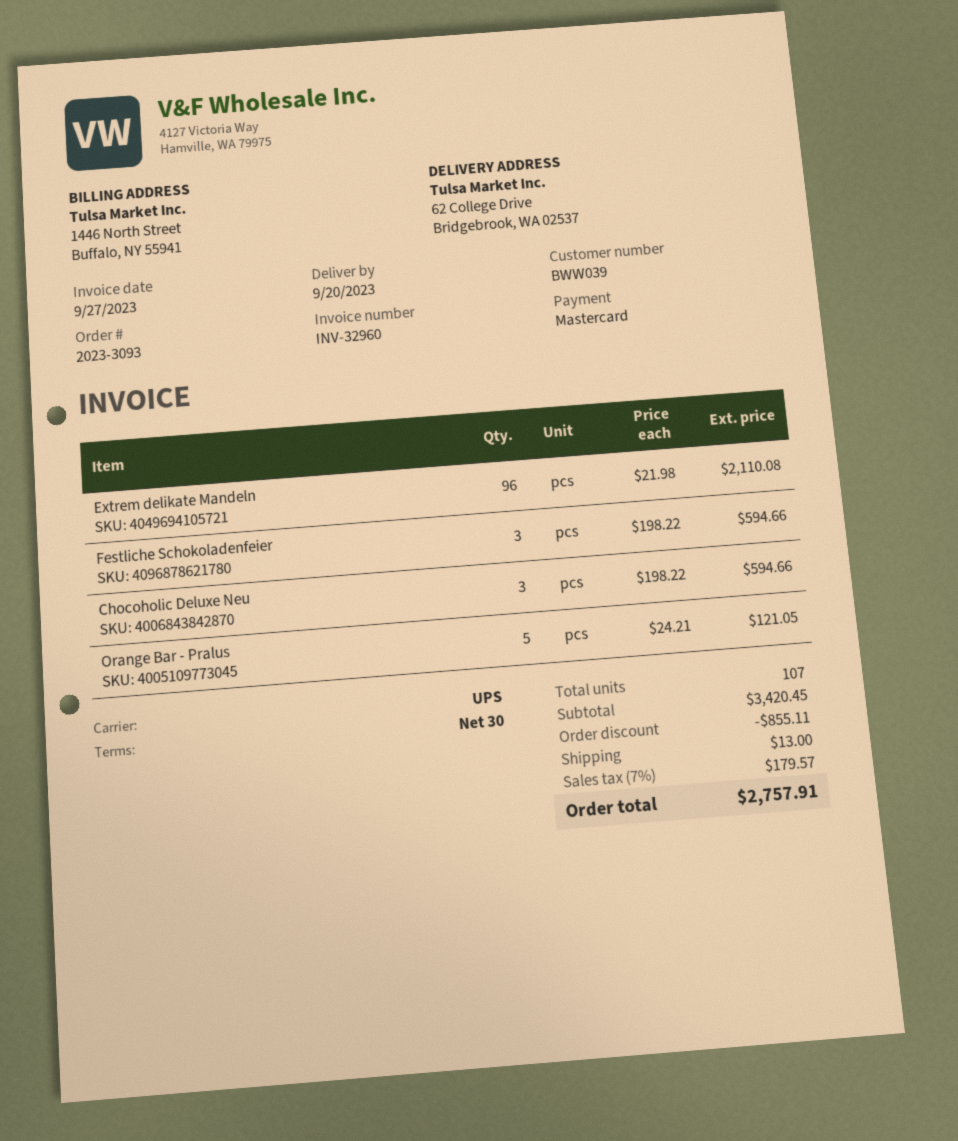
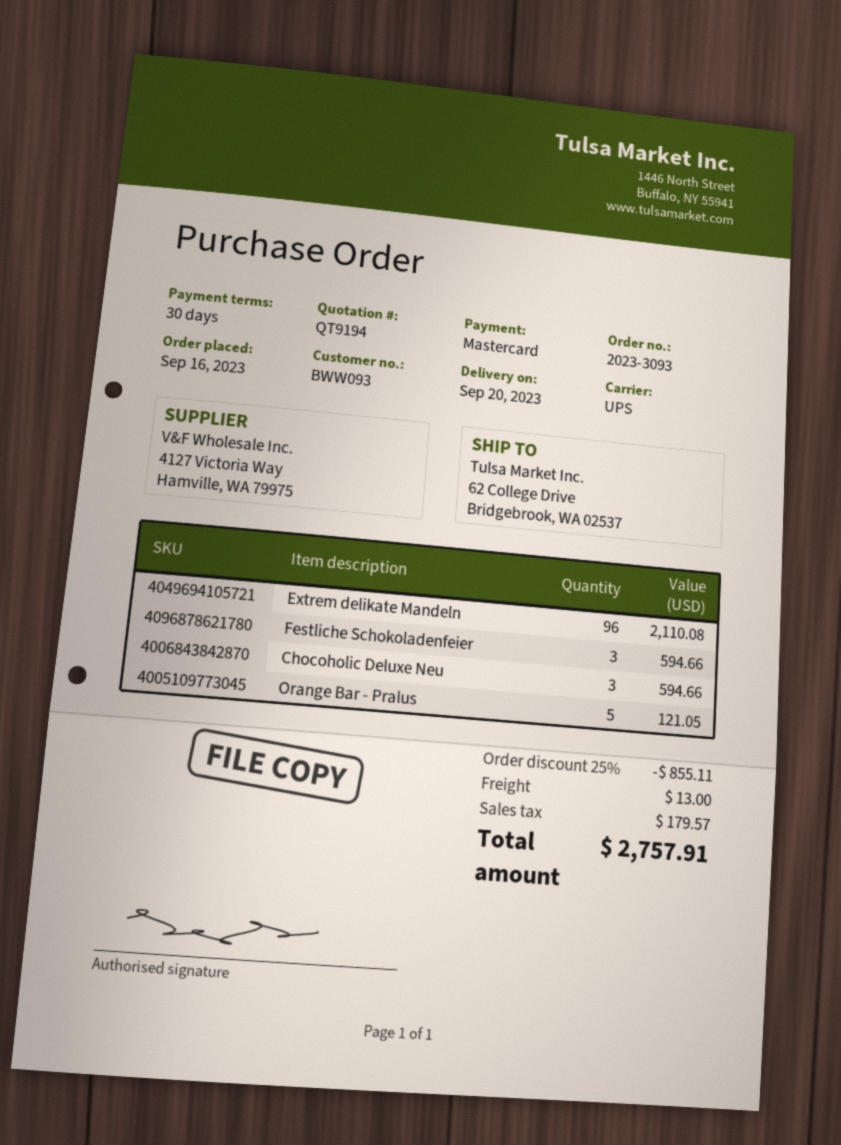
customer number: BWW039 -> BWW093

